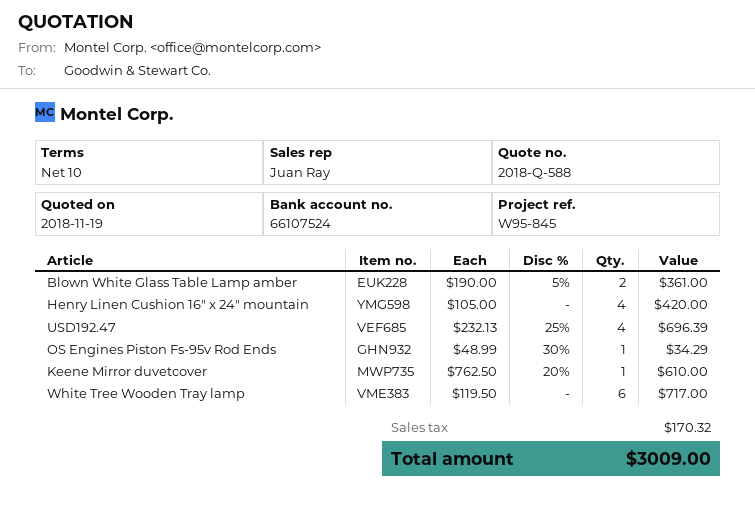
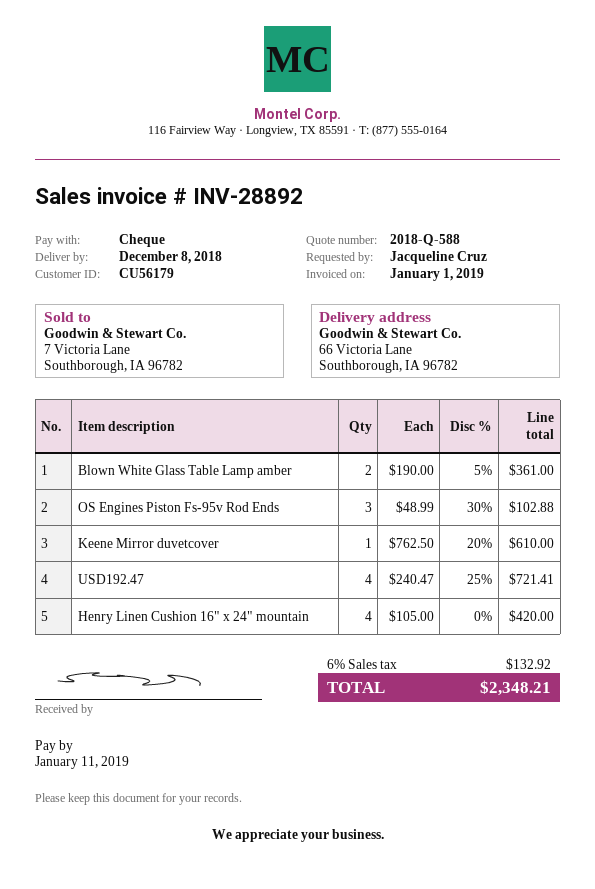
USD192.47: 4 x 232.13 - 25% = 696.39 -> 4 x 240.47 - 25% = 721.41
OS Engines Piston Fs-95v Rod Ends: 1 x 48.99 - 30% = 34.29 -> 3 x 48.99 - 30% = 102.88
White Tree Wooden Tray lamp: 6 x 119.50 = 717.00 -> none
tax: 170.32 -> 132.92
total: 3009.00 -> 2348.21

